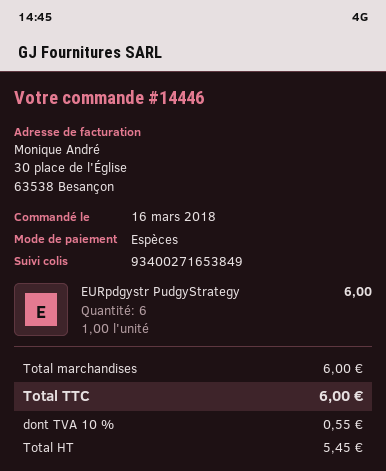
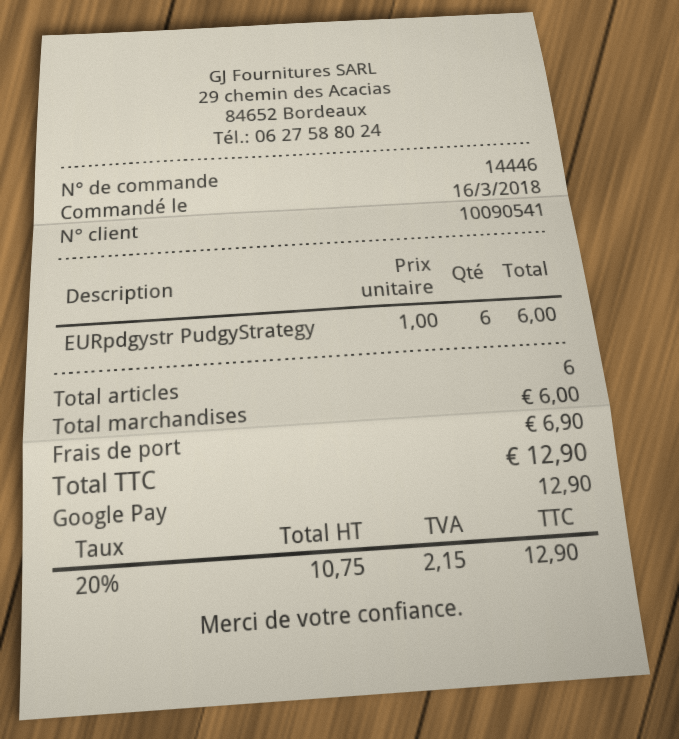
payment method: cash -> Google Pay
shipping: none -> 6.90
net: 5.45 -> 10.75
tax: 10% = 0.55 -> 20% = 2.15
total: 6.00 -> 12.90

